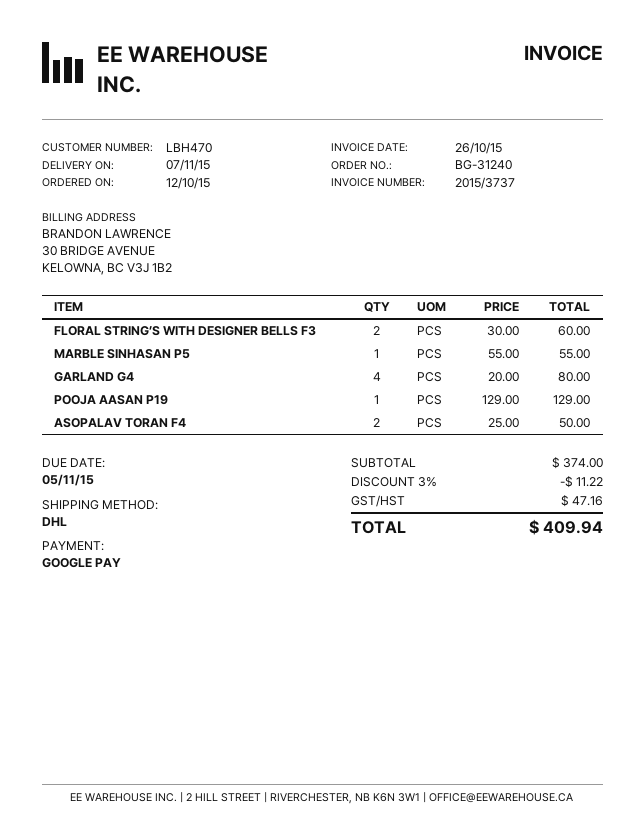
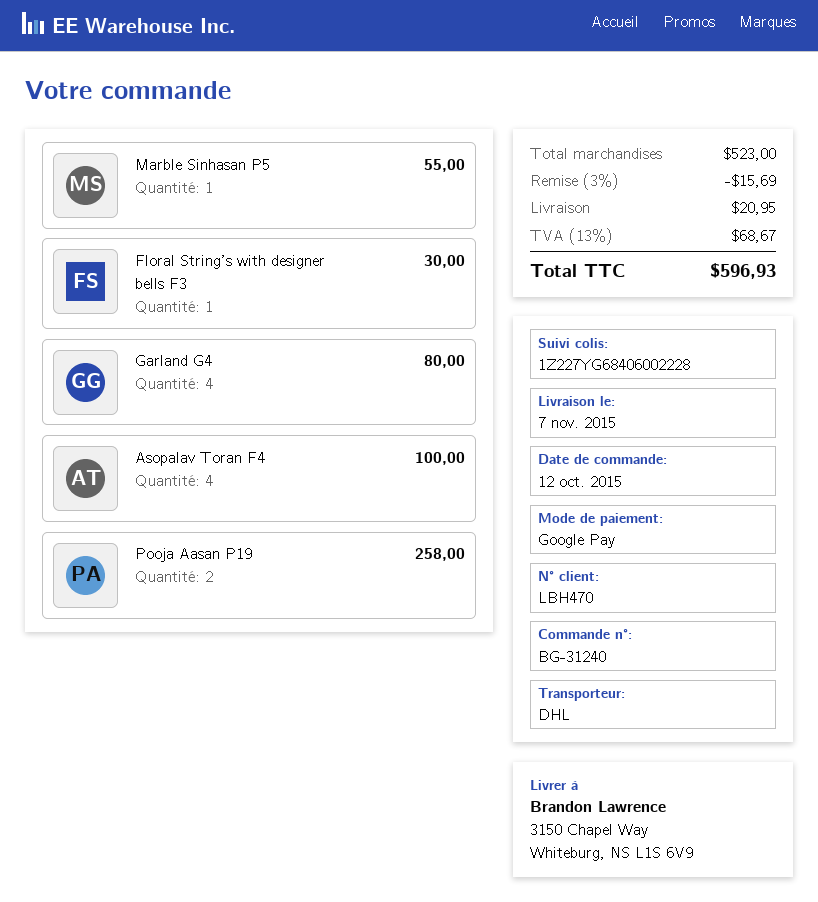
FLORAL STRING’S WITH DESIGNER BELLS F3: 2 for 60.00 -> 1 for 30.00
POOJA AASAN P19: 1 for 129.00 -> 2 for 258.00
ASOPALAV TORAN F4: 2 for 50.00 -> 4 for 100.00
subtotal: 374.00 -> 523.00
discount: 3% = 11.22 -> 3% = 15.69
shipping: none -> 20.95
tax: 47.16 -> 68.67
total: 409.94 -> 596.93

